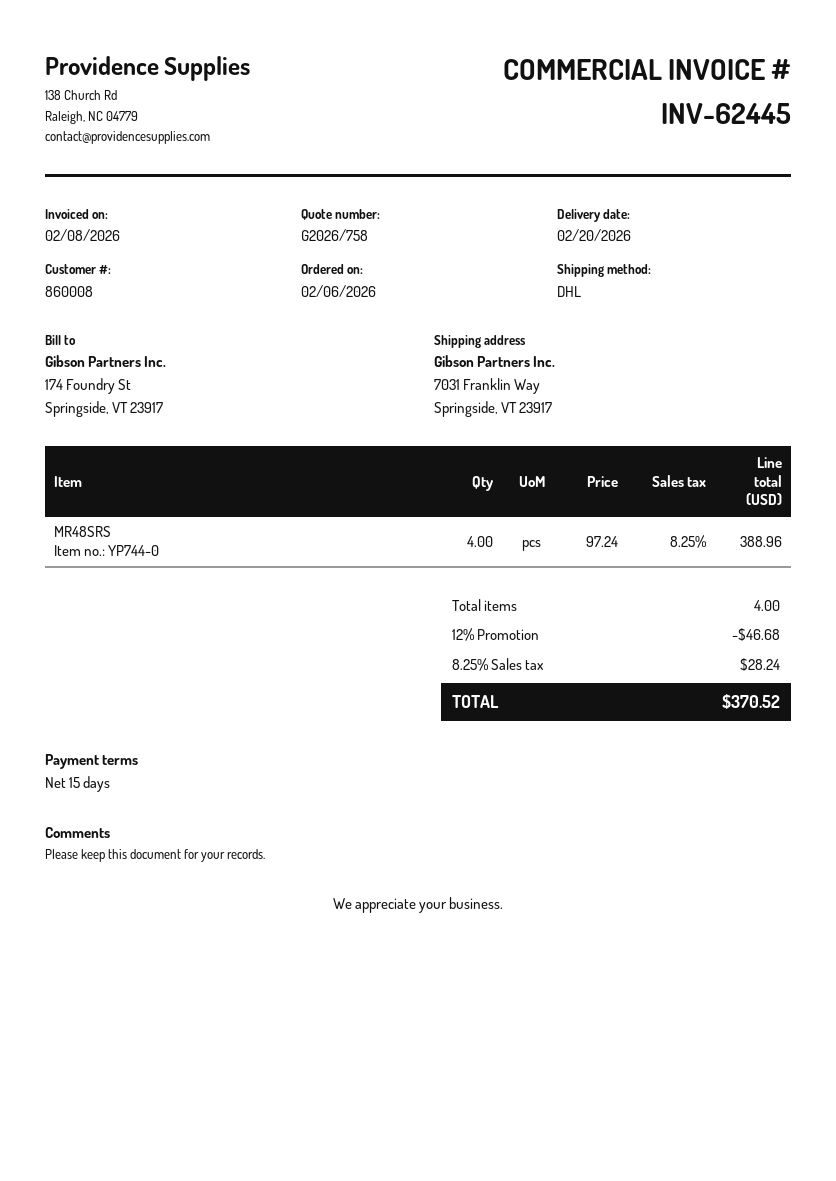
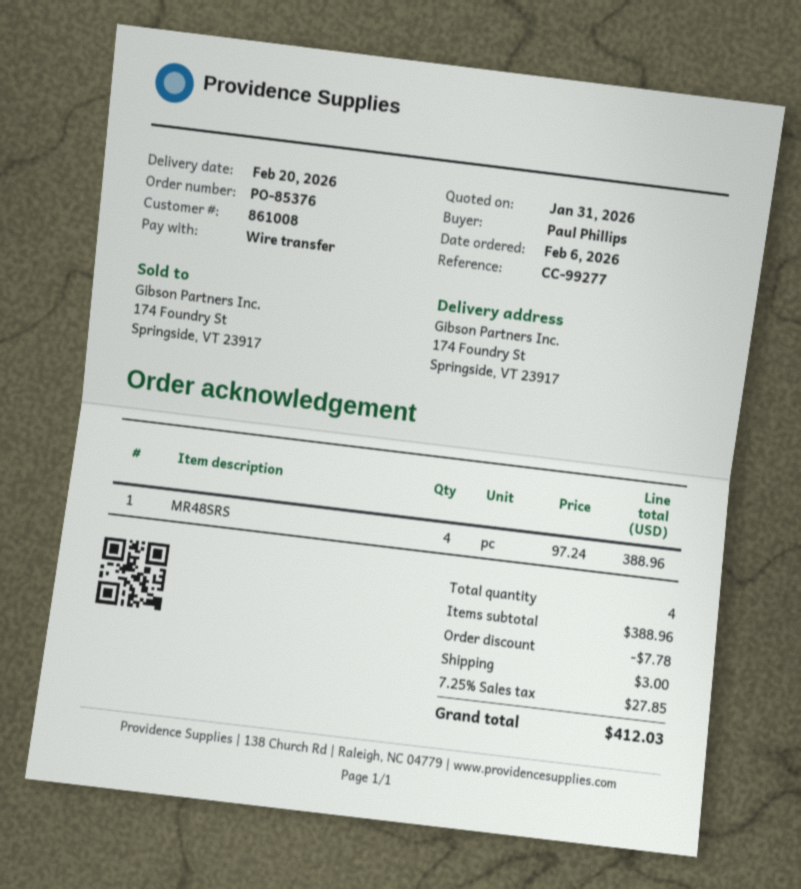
customer number: 860008 -> 861008
ship to: 7031 Franklin Way, Springside, VT 23917 -> 174 Foundry St, Springside, VT 23917
discount: 46.68 -> 7.78
shipping: none -> 3.00
tax: 8.25% = 28.24 -> 7.25% = 27.85
total: 370.52 -> 412.03

